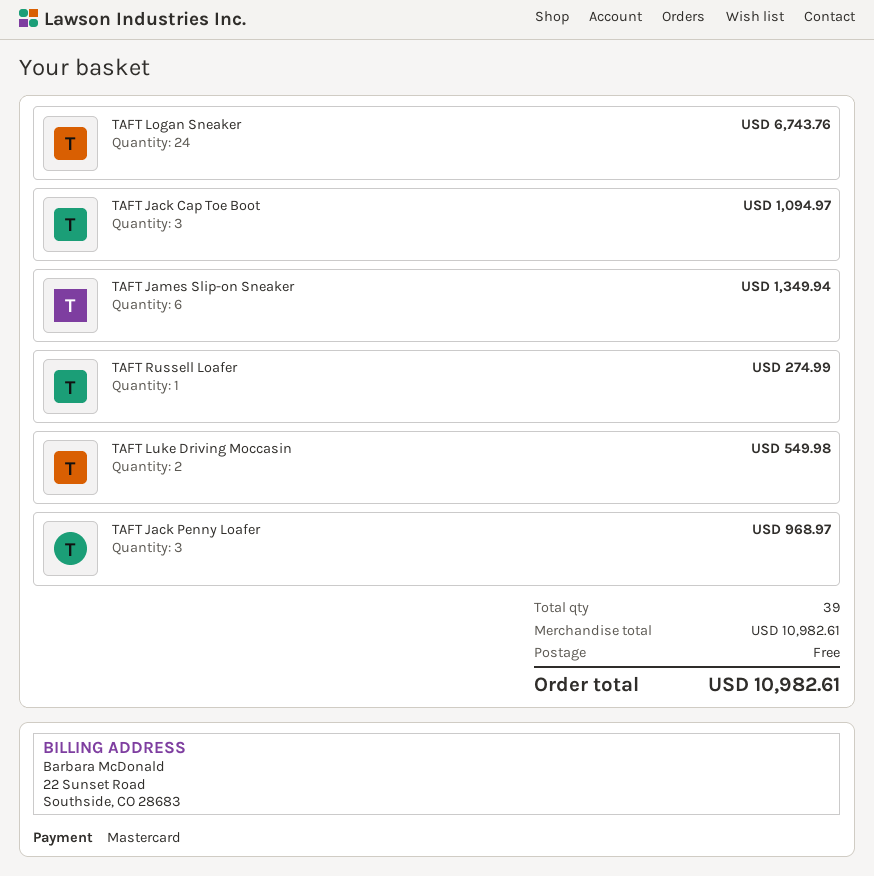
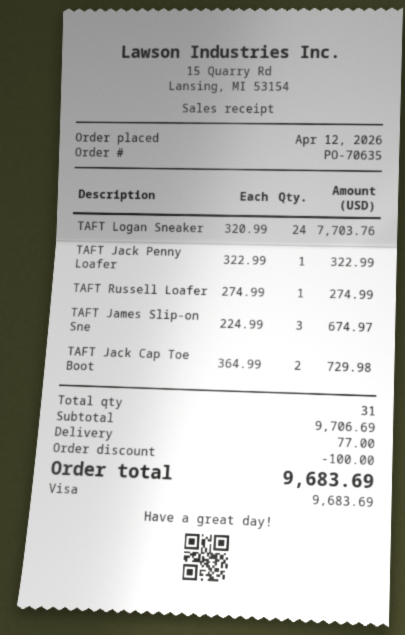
payment method: Mastercard -> Visa
TAFT Logan Sneaker: 24 for 6743.76 -> 24 for 7703.76
TAFT Jack Cap Toe Boot: 3 for 1094.97 -> 2 for 729.98
TAFT James Slip-on Sneaker: 6 for 1349.94 -> 3 for 674.97
TAFT Luke Driving Moccasin: 2 for 549.98 -> none
TAFT Jack Penny Loafer: 3 for 968.97 -> 1 for 322.99
total quantity: 39 -> 31
subtotal: 10982.61 -> 9706.69
discount: none -> 100.00
shipping: 0.00 -> 77.00
total: 10982.61 -> 9683.69

